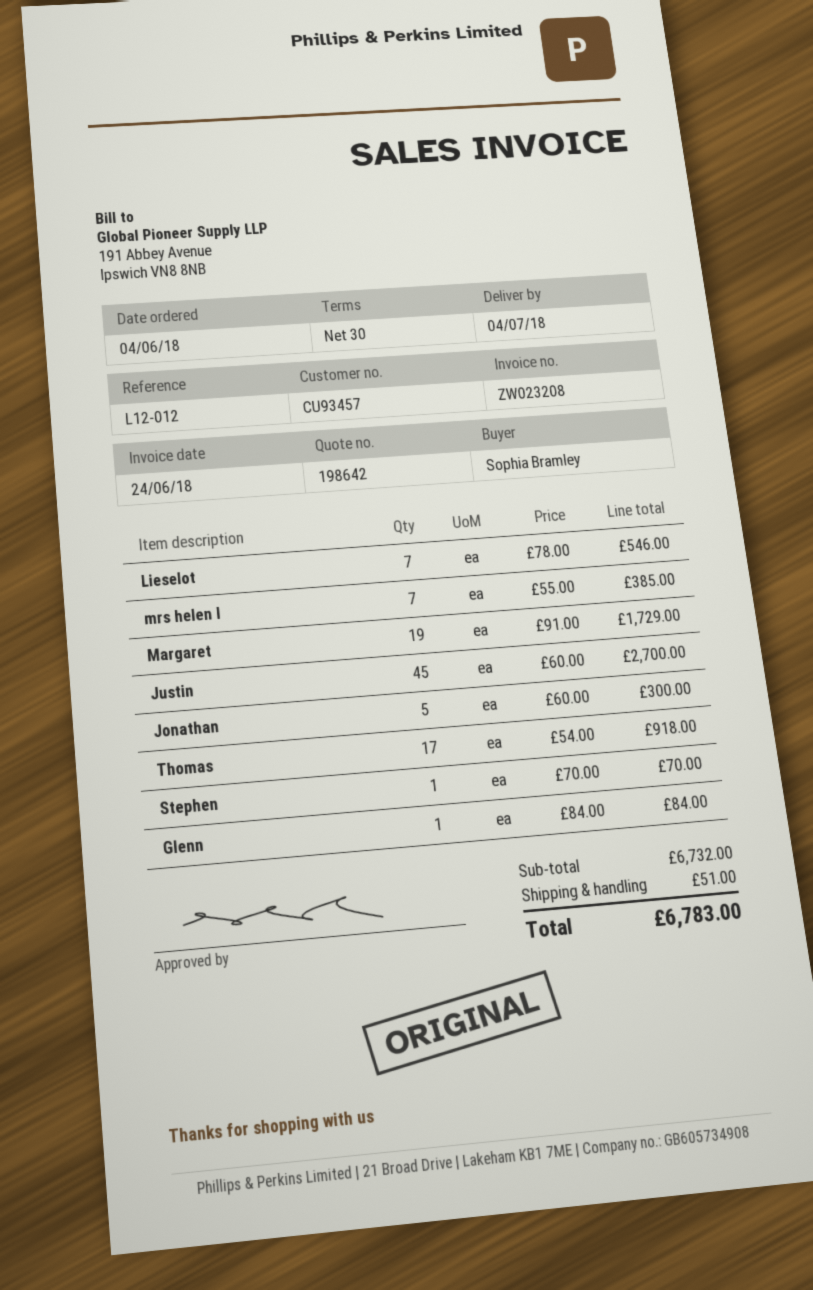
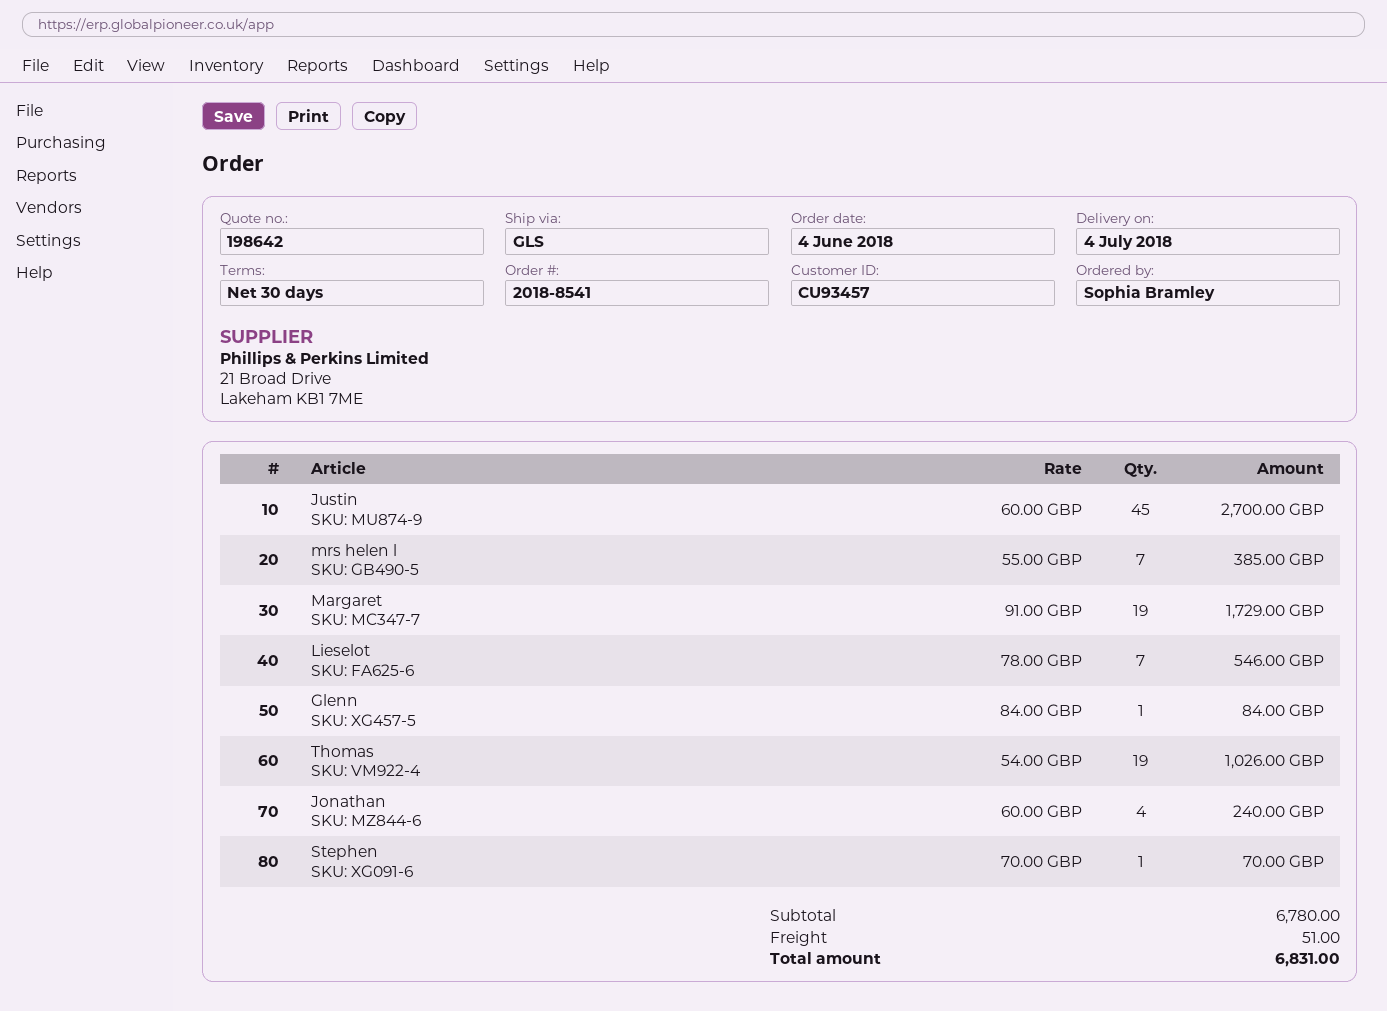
Jonathan: 5 x 60.00 = 300.00 -> 4 x 60.00 = 240.00
Thomas: 17 x 54.00 = 918.00 -> 19 x 54.00 = 1026.00
subtotal: 6732.00 -> 6780.00
total: 6783.00 -> 6831.00

